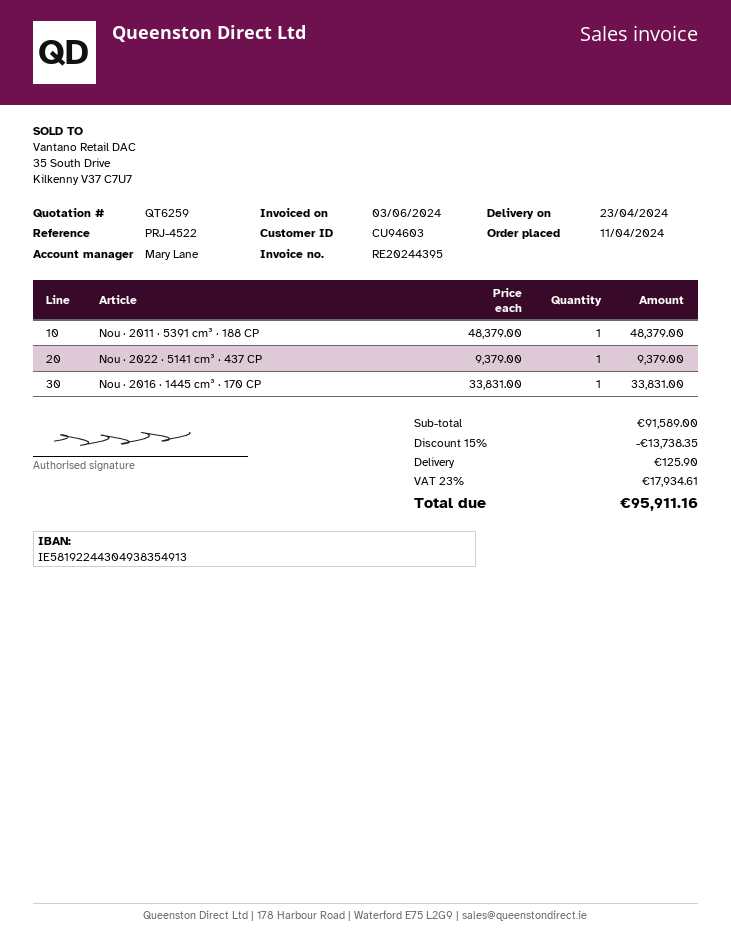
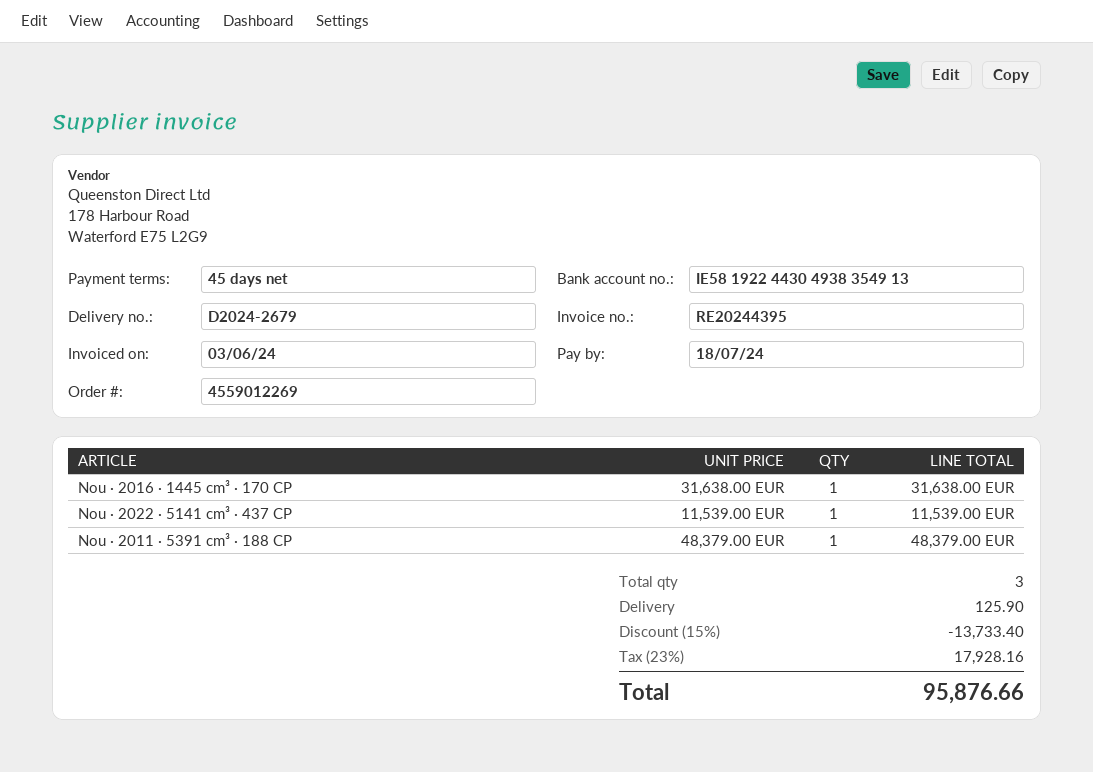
Nou · 2022 · 5141 cm³ · 437 CP: 1 x 9379.00 = 9379.00 -> 1 x 11539.00 = 11539.00
Nou · 2016 · 1445 cm³ · 170 CP: 1 x 33831.00 = 33831.00 -> 1 x 31638.00 = 31638.00
discount: 15% = 13738.35 -> 15% = 13733.40
tax: 23% = 17934.61 -> 23% = 17928.16
total: 95911.16 -> 95876.66

